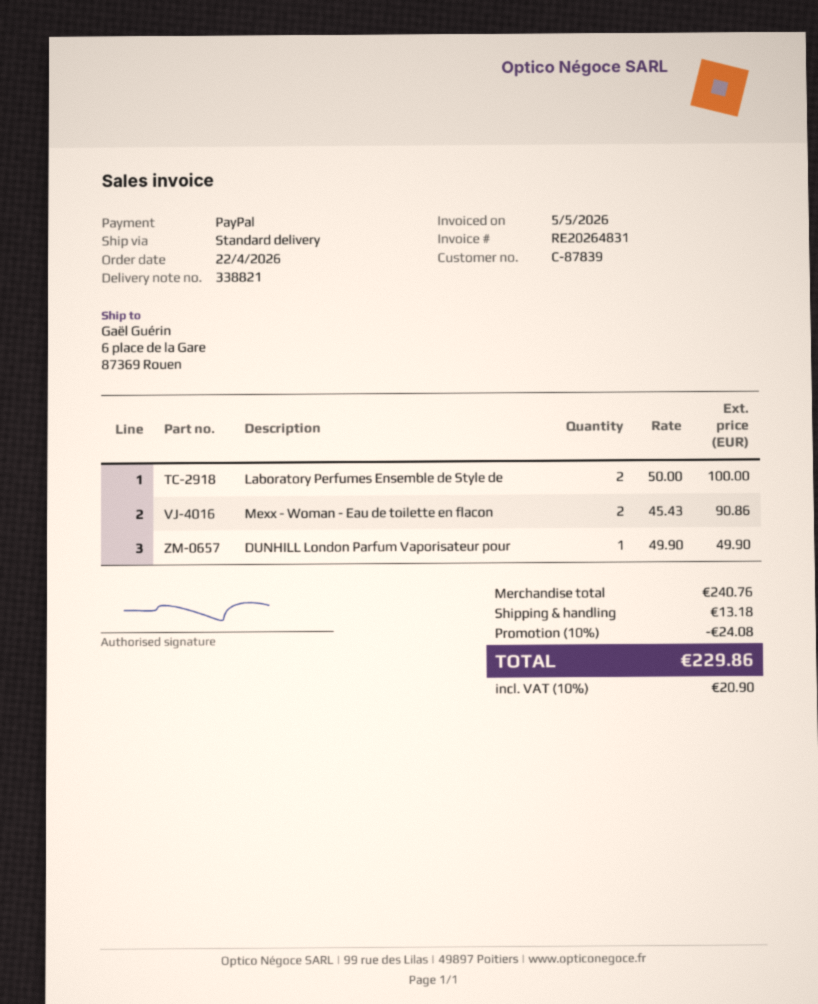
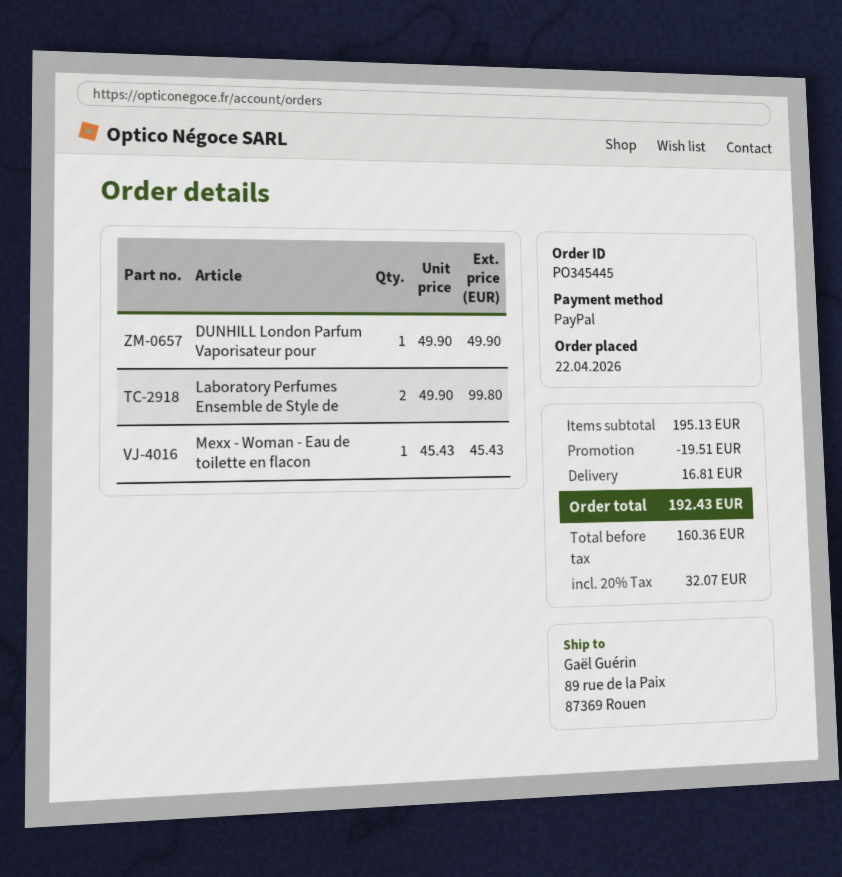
ship to: 6 place de la Gare, 87369 Rouen -> 89 rue de la Paix, 87369 Rouen
Laboratory Perfumes Ensemble de Style de: 2 x 50.00 = 100.00 -> 2 x 49.90 = 99.80
Mexx - Woman - Eau de toilette en flacon: 2 x 45.43 = 90.86 -> 1 x 45.43 = 45.43
subtotal: 240.76 -> 195.13
discount: 24.08 -> 19.51
shipping: 13.18 -> 16.81
tax: 10% = 20.90 -> 20% = 32.07
total: 229.86 -> 192.43

